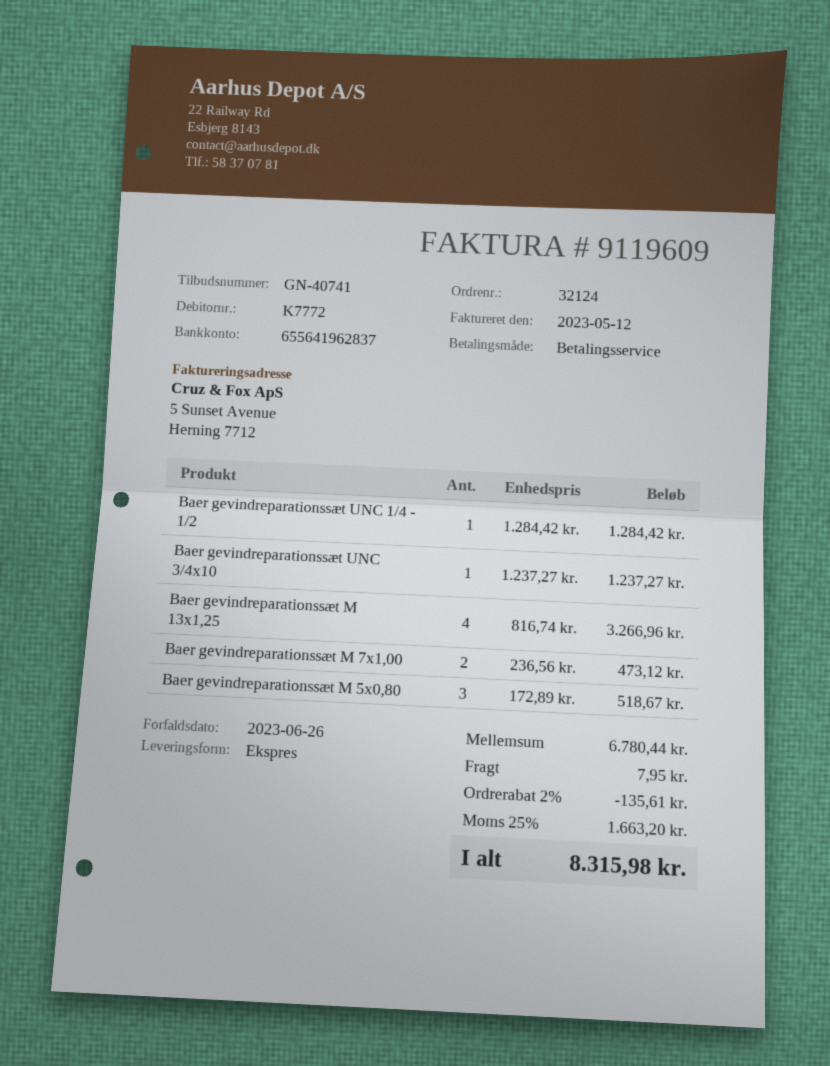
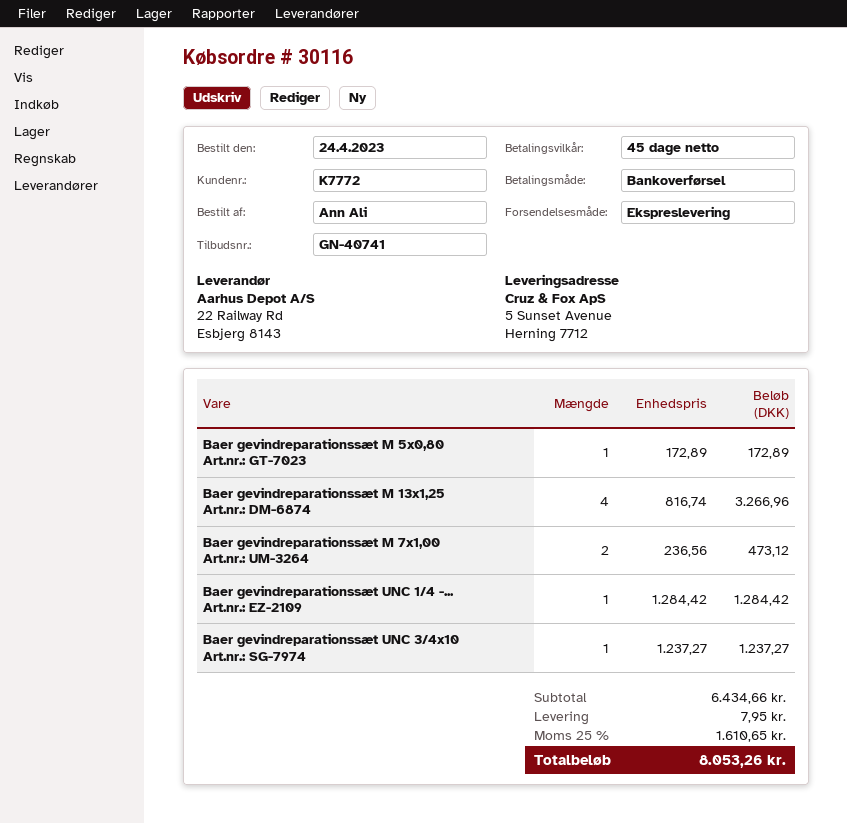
order number: 32124 -> 30116
payment method: direct debit -> bank transfer
Baer gevindreparationssæt M 5x0,80: 3 x 172.89 = 518.67 -> 1 x 172.89 = 172.89
subtotal: 6780.44 -> 6434.66
discount: 2% = 135.61 -> none
tax: 25% = 1663.20 -> 25% = 1610.65
total: 8315.98 -> 8053.26

